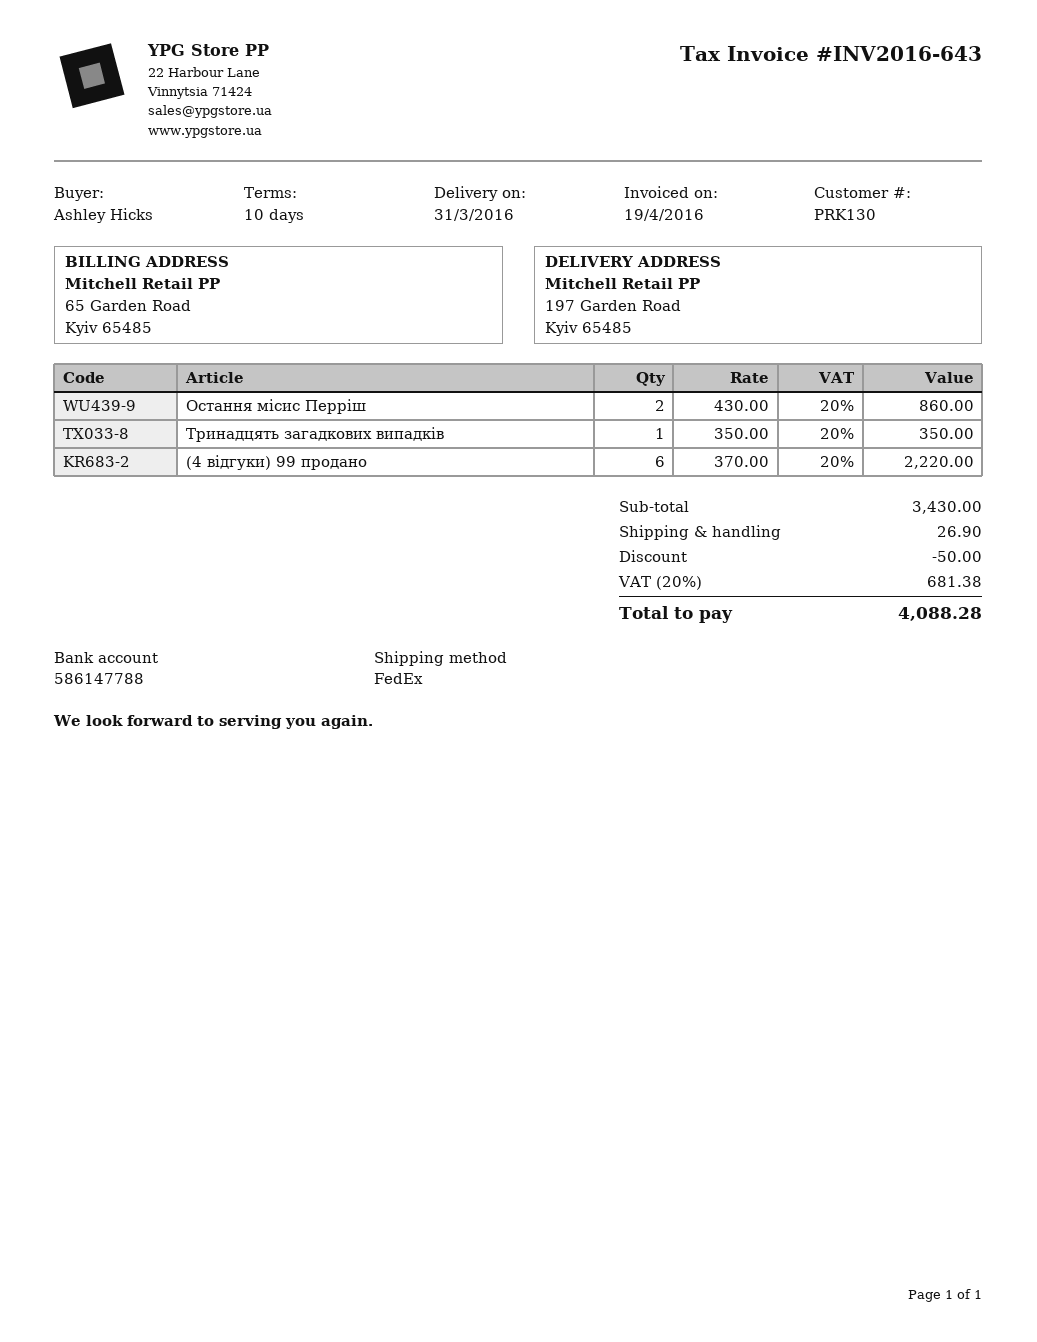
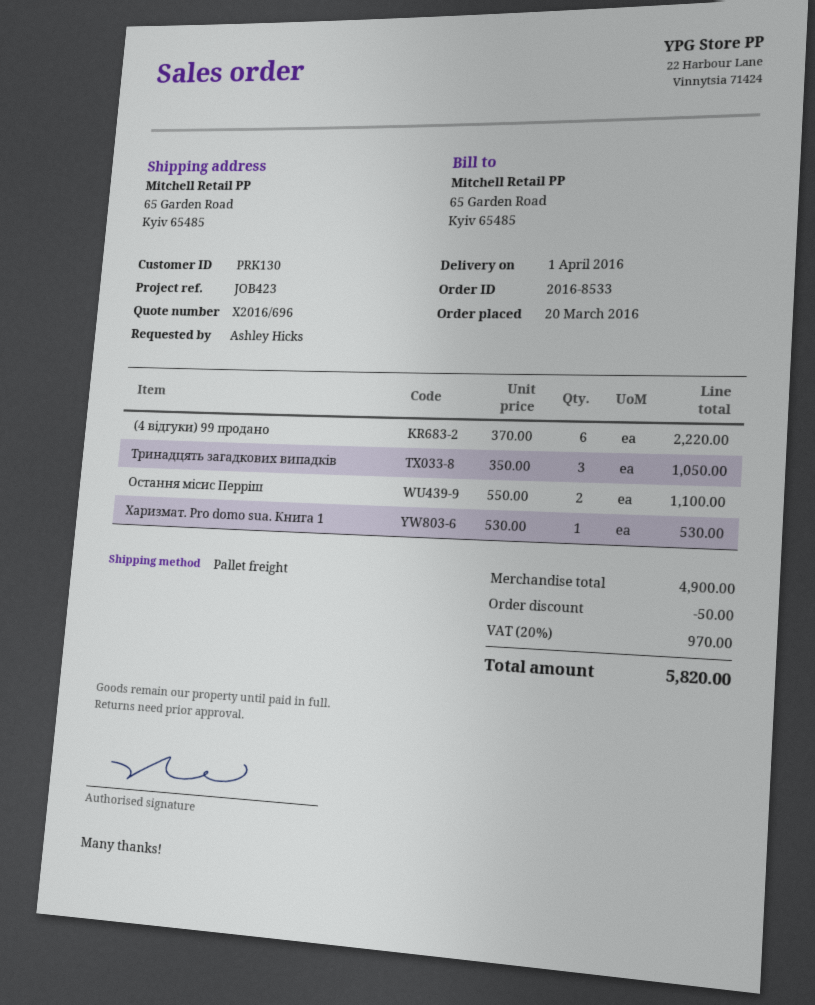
delivery date: 2016-03-31 -> 2016-04-01
shipping method: FedEx -> pallet freight
ship to: 197 Garden Road, Kyiv 65485 -> 65 Garden Road, Kyiv 65485
Остання місис Перріш: 2 x 430.00 = 860.00 -> 2 x 550.00 = 1100.00
Тринадцять загадкових випадків: 1 x 350.00 = 350.00 -> 3 x 350.00 = 1050.00
Харизмат. Pro domo sua. Книга 1: none -> 1 x 530.00 = 530.00
subtotal: 3430.00 -> 4900.00
shipping: 26.90 -> none
tax: 20% = 681.38 -> 20% = 970.00
total: 4088.28 -> 5820.00

